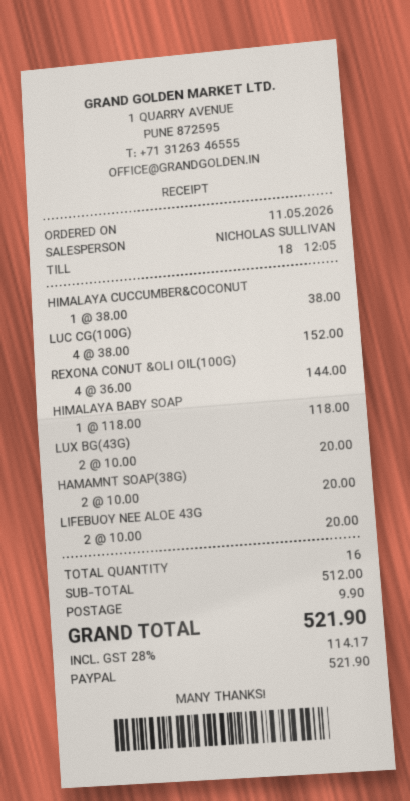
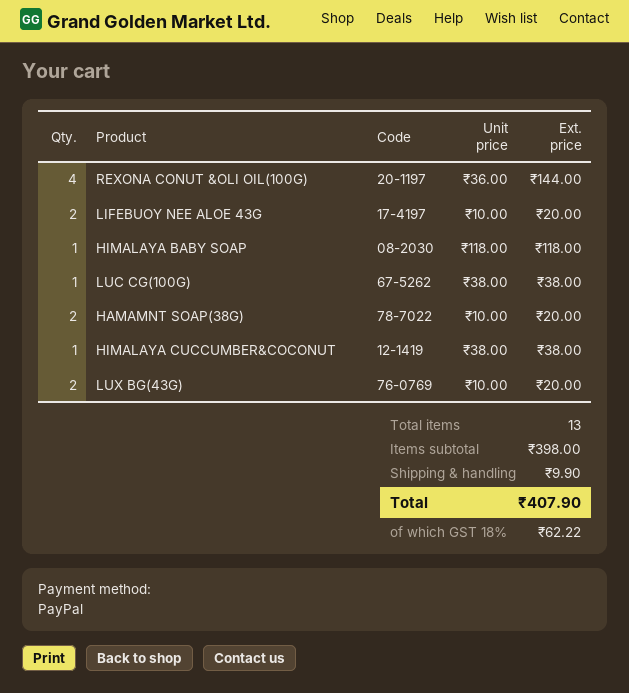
LUC CG(100G): 4 x 38.00 = 152.00 -> 1 x 38.00 = 38.00
total quantity: 16 -> 13
subtotal: 512.00 -> 398.00
tax: 28% = 114.17 -> 18% = 62.22
total: 521.90 -> 407.90

